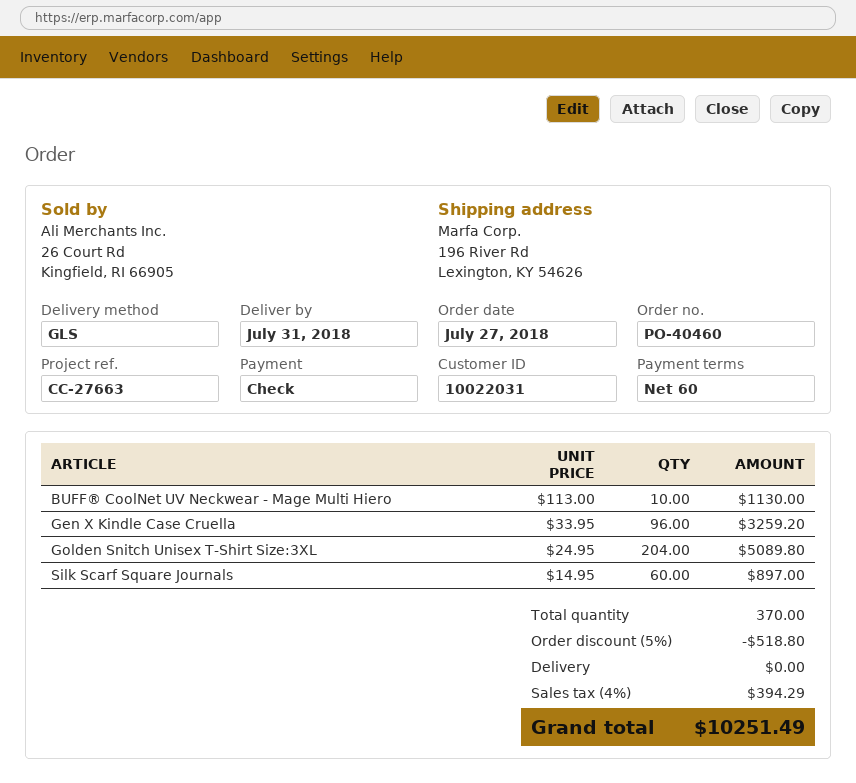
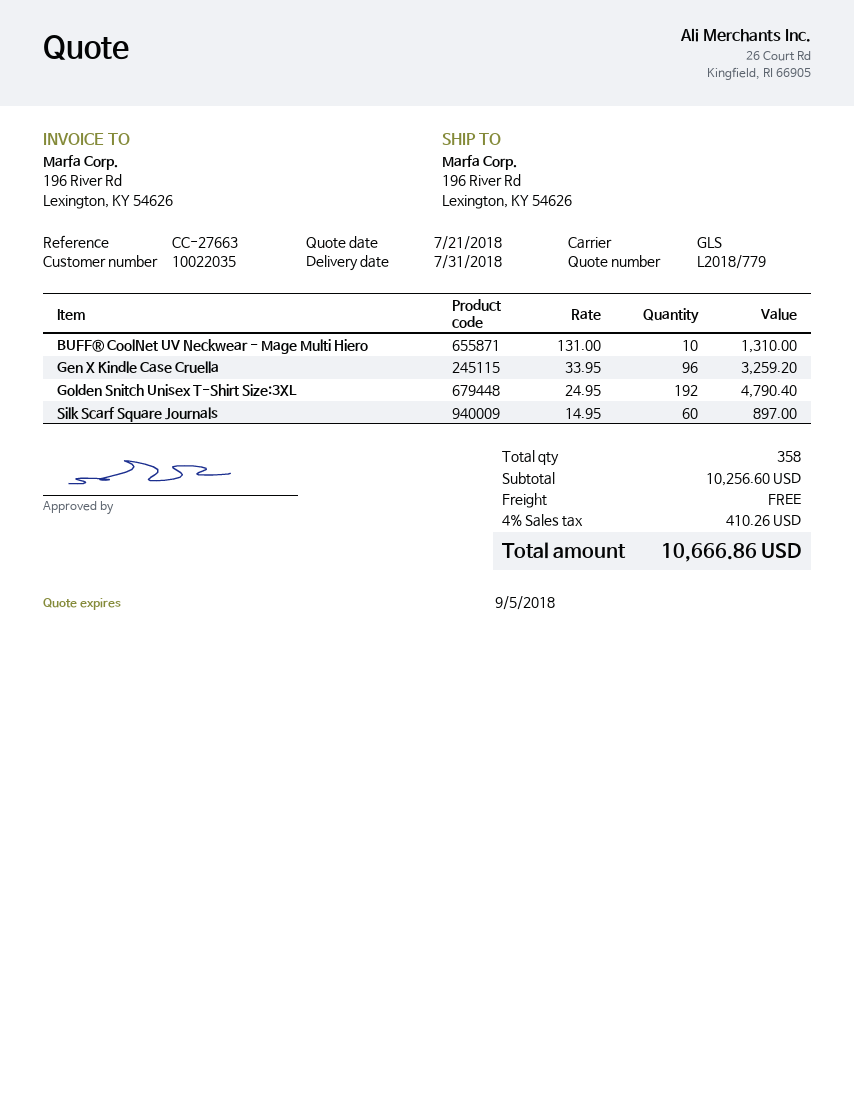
customer number: 10022031 -> 10022035
BUFF® CoolNet UV Neckwear - Mage Multi Hiero: 10 x 113.00 = 1130.00 -> 10 x 131.00 = 1310.00
Golden Snitch Unisex T-Shirt Size:3XL: 204 x 24.95 = 5089.80 -> 192 x 24.95 = 4790.40
total quantity: 370 -> 358
discount: 5% = 518.80 -> none
tax: 4% = 394.29 -> 4% = 410.26
total: 10251.49 -> 10666.86

